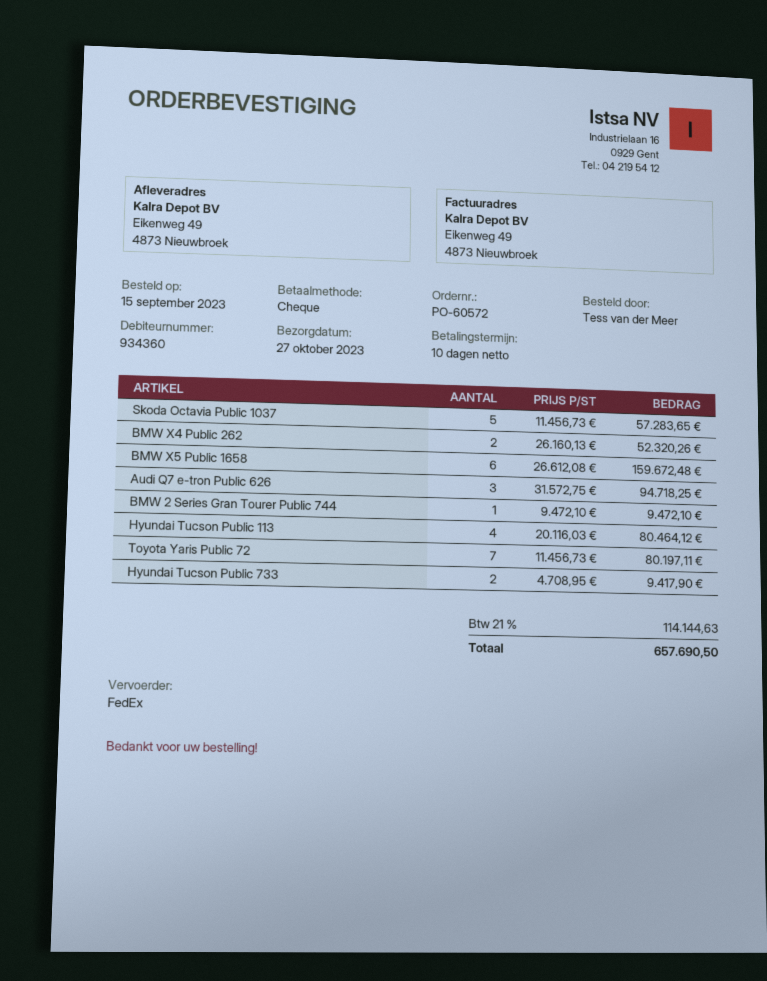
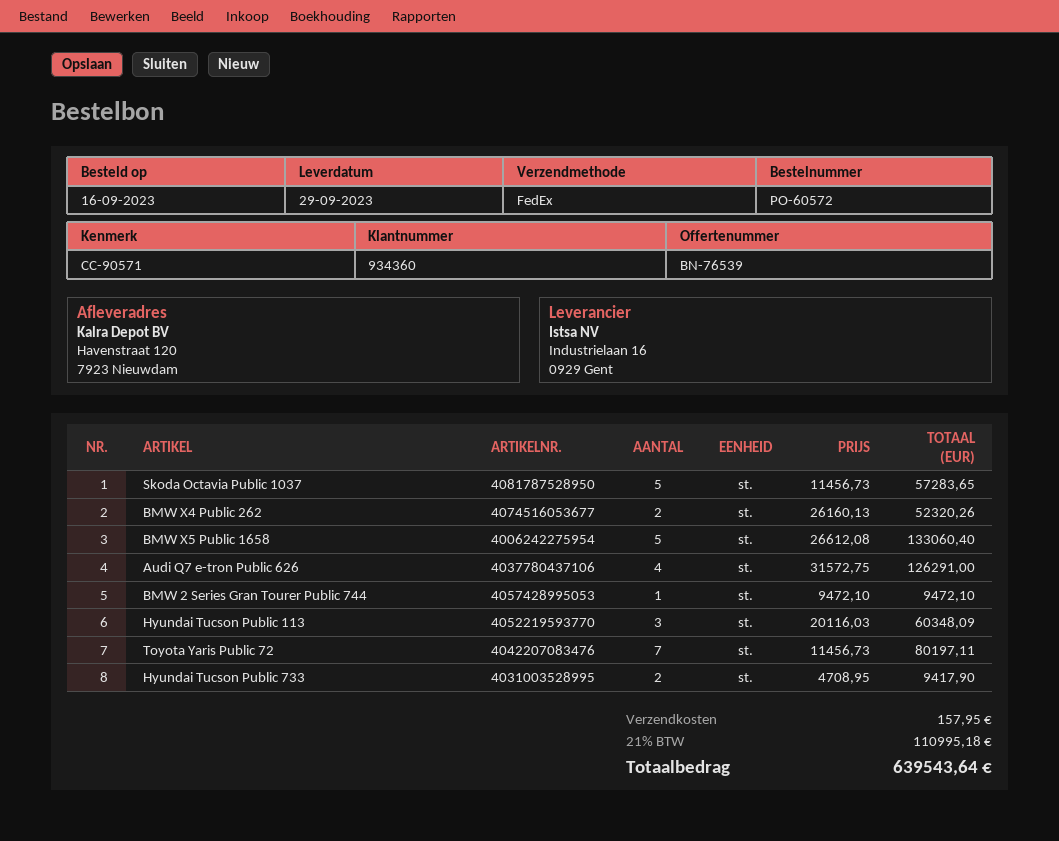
order date: 2023-09-15 -> 2023-09-16
delivery date: 2023-10-27 -> 2023-09-29
ship to: Eikenweg 49, 4873 Nieuwbroek -> Havenstraat 120, 7923 Nieuwdam
BMW X5 Public 1658: 6 x 26612.08 = 159672.48 -> 5 x 26612.08 = 133060.40
Audi Q7 e-tron Public 626: 3 x 31572.75 = 94718.25 -> 4 x 31572.75 = 126291.00
Hyundai Tucson Public 113: 4 x 20116.03 = 80464.12 -> 3 x 20116.03 = 60348.09
shipping: none -> 157.95
tax: 21% = 114144.63 -> 21% = 110995.18
total: 657690.50 -> 639543.64

